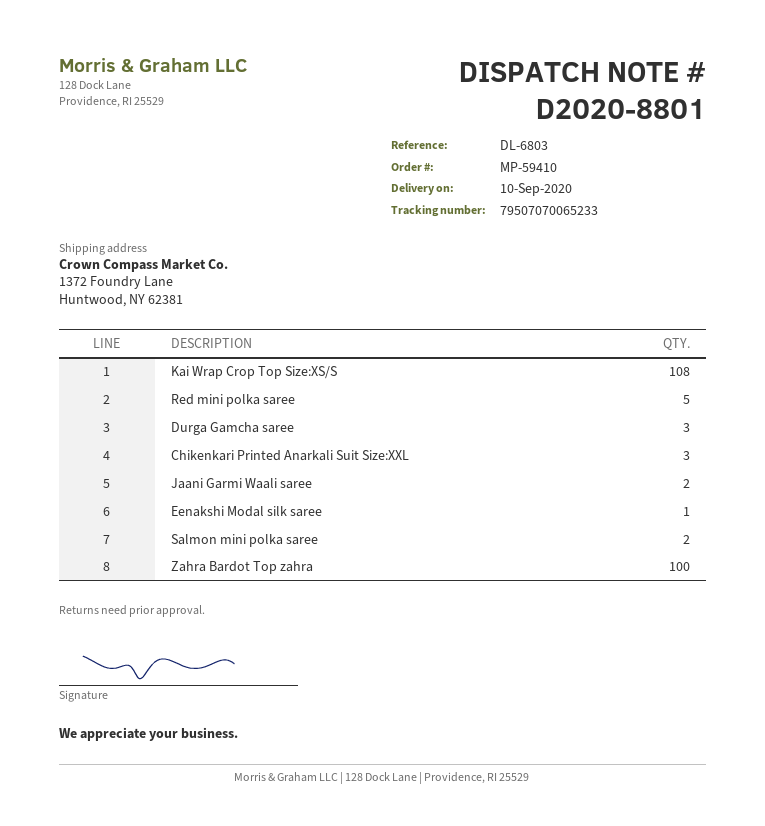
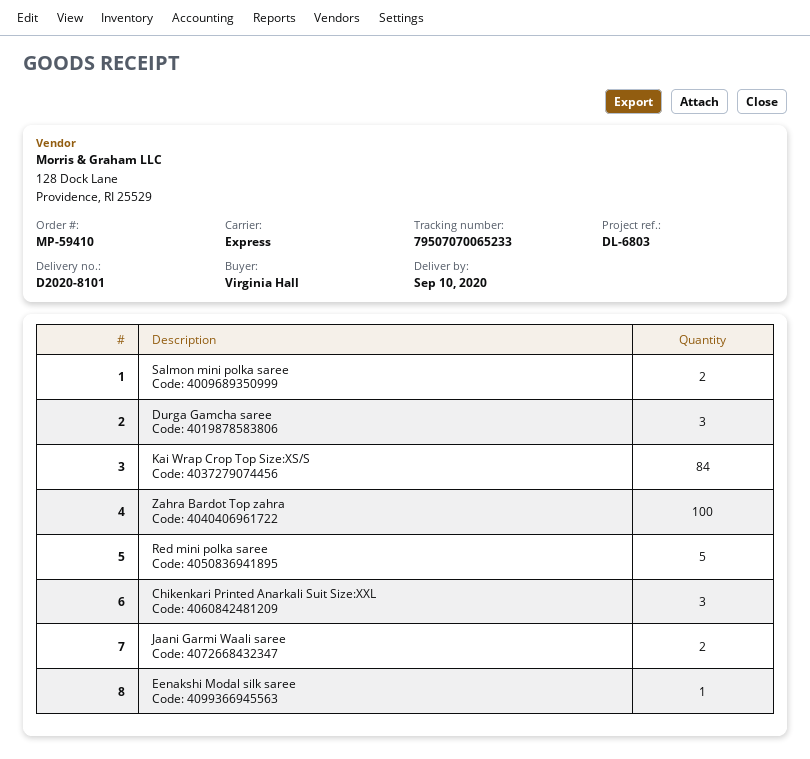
delivery note number: D2020-8801 -> D2020-8101
Kai Wrap Crop Top Size:XS/S: 108 -> 84

